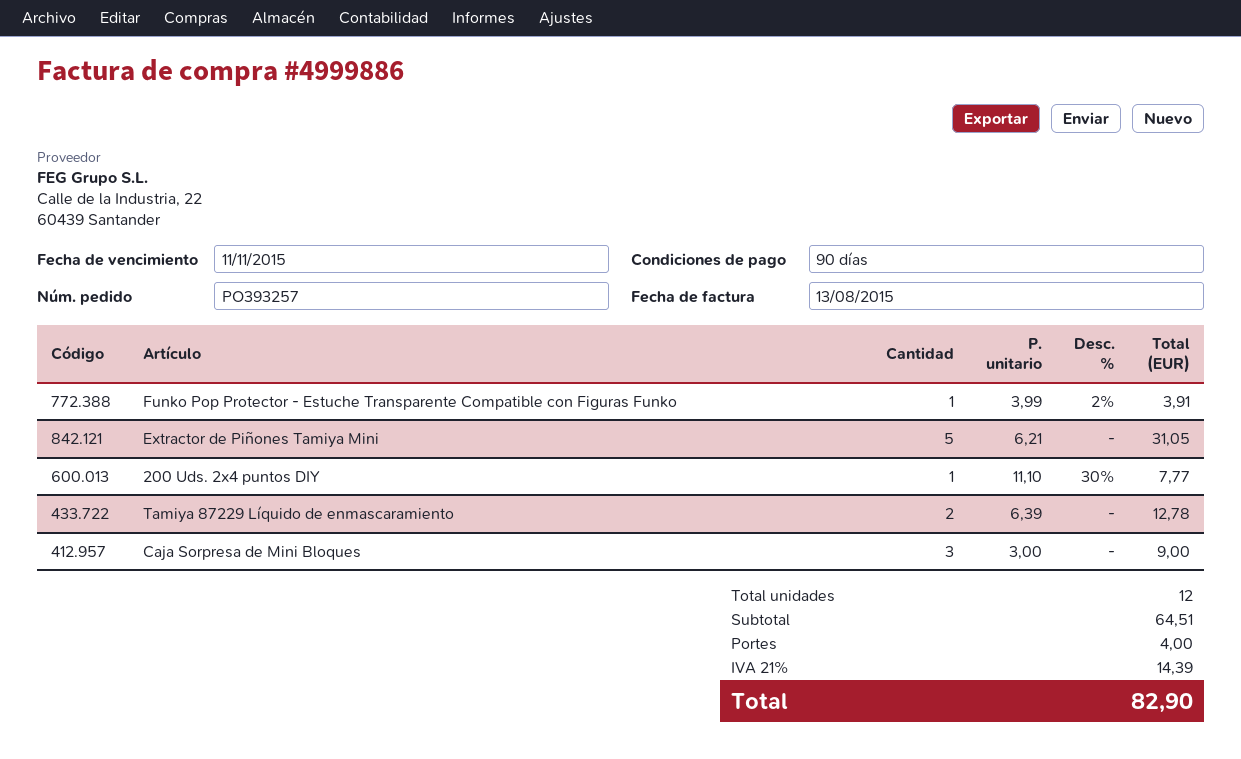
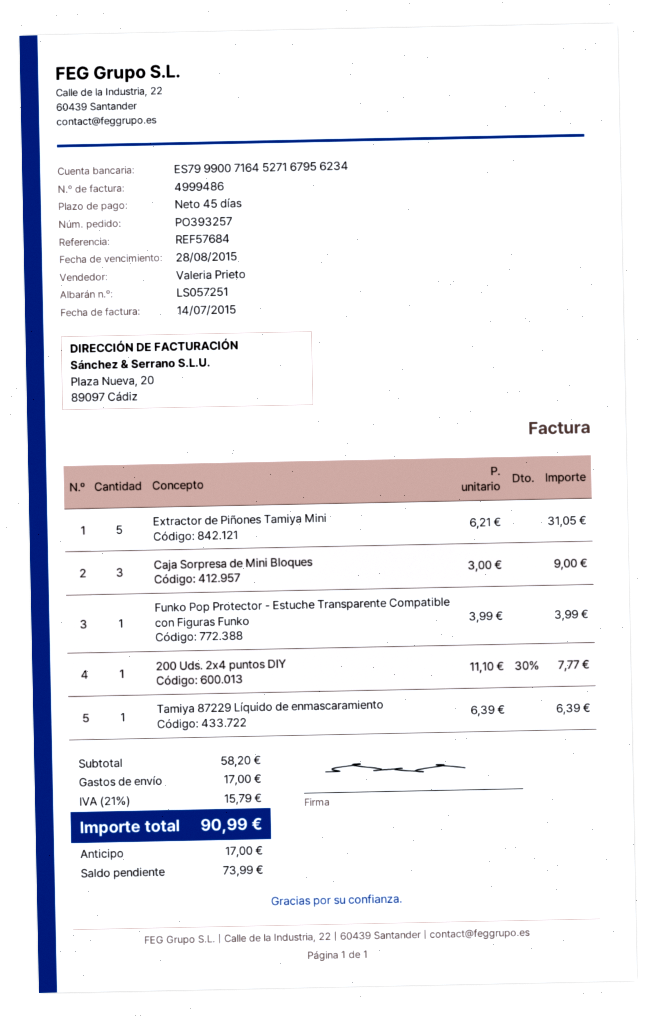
invoice number: 4999886 -> 4999486
invoice date: 2015-08-13 -> 2015-07-14
payment terms: 90 days -> 45 days
due date: 2015-11-11 -> 2015-08-28
Funko Pop Protector - Estuche Transparente Compatible con Figuras Funko: 1 x 3.99 - 2% = 3.91 -> 1 x 3.99 = 3.99
Tamiya 87229 Líquido de enmascaramiento: 2 x 6.39 = 12.78 -> 1 x 6.39 = 6.39
subtotal: 64.51 -> 58.20
shipping: 4.00 -> 17.00
tax: 21% = 14.39 -> 21% = 15.79
total: 82.90 -> 90.99

